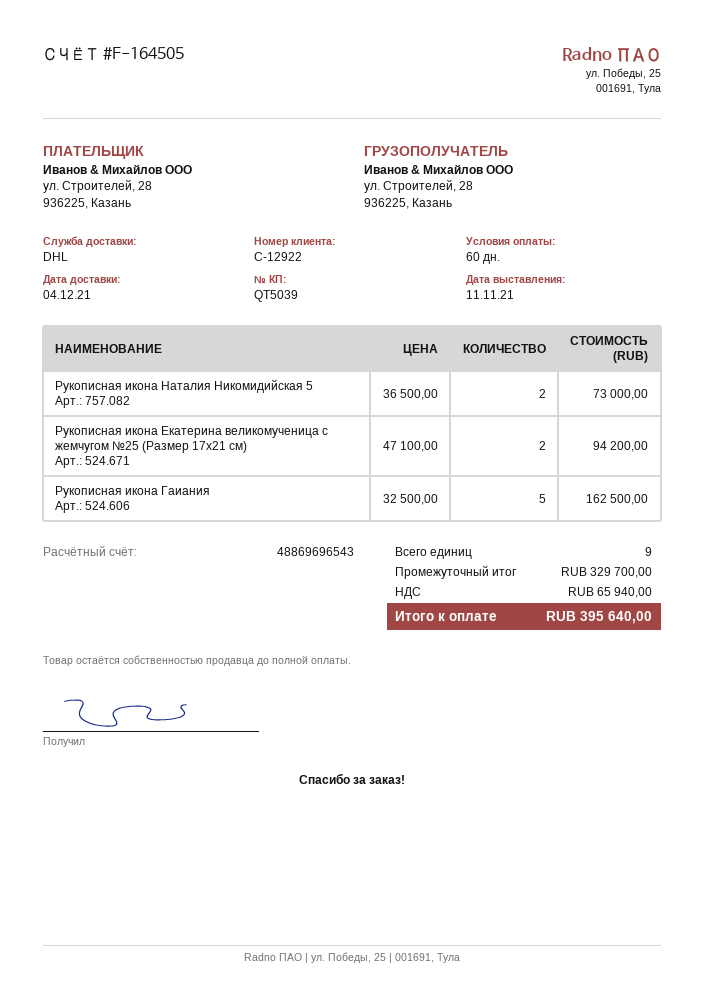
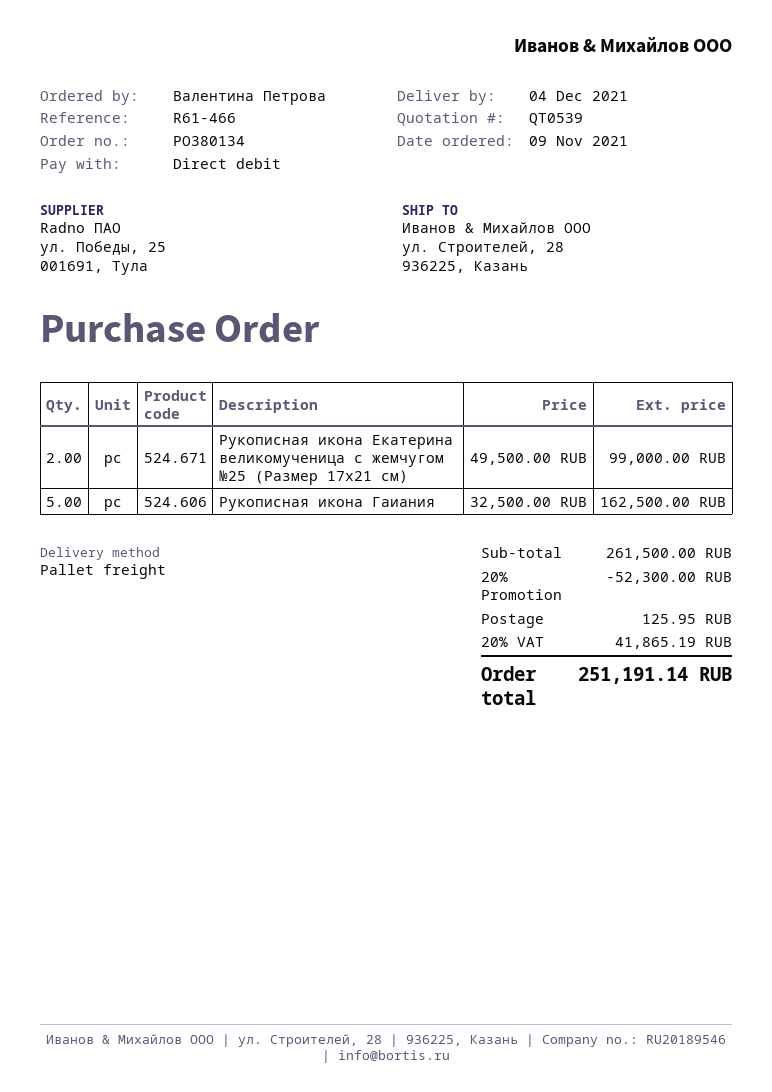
quote number: QT5039 -> QT0539
shipping method: DHL -> pallet freight
Рукописная икона Наталия Никомидийская 5: 2 x 36500.00 = 73000.00 -> none
Рукописная икона Екатерина великомученица с жемчугом №25 (Размер 17х21 см): 2 x 47100.00 = 94200.00 -> 2 x 49500.00 = 99000.00
subtotal: 329700.00 -> 261500.00
discount: none -> 20% = 52300.00
shipping: none -> 125.95
tax: 65940.00 -> 41865.19
total: 395640.00 -> 251191.14

